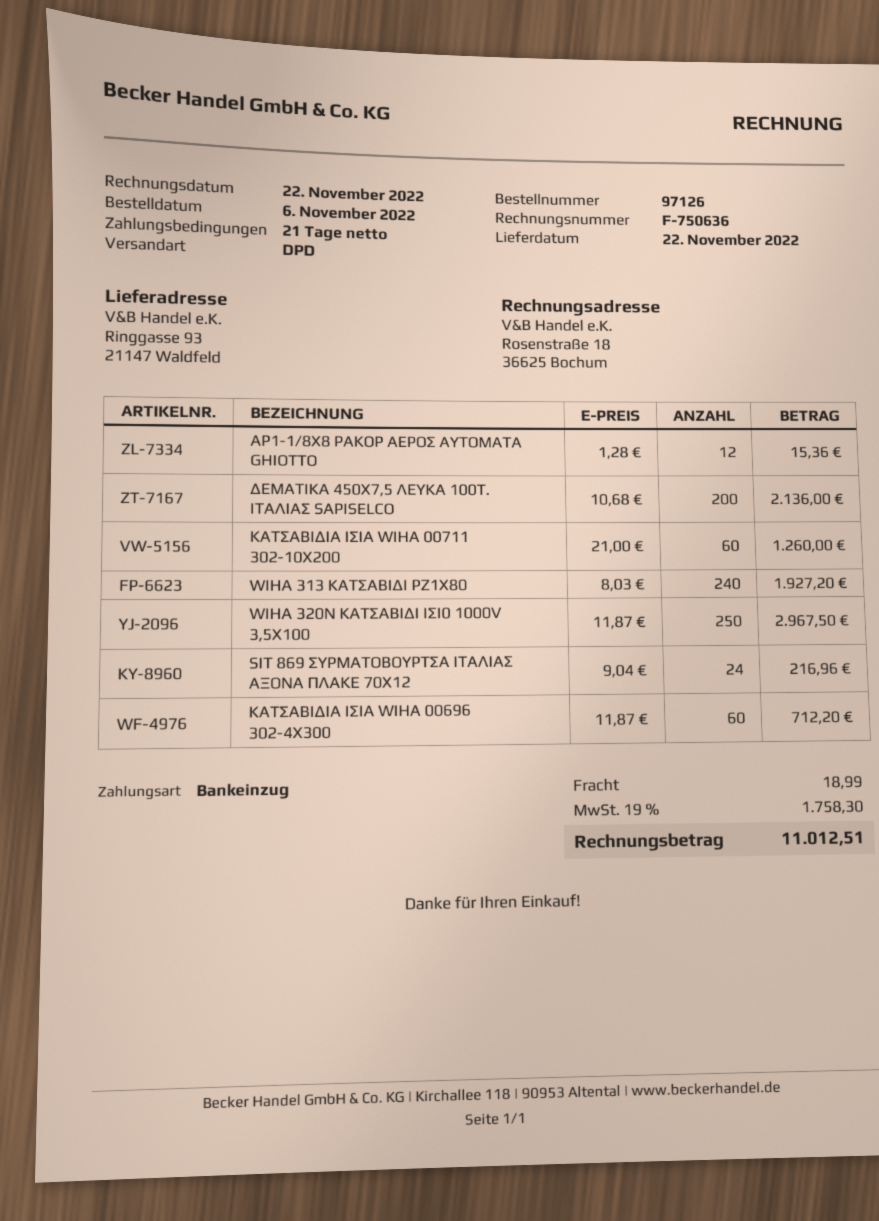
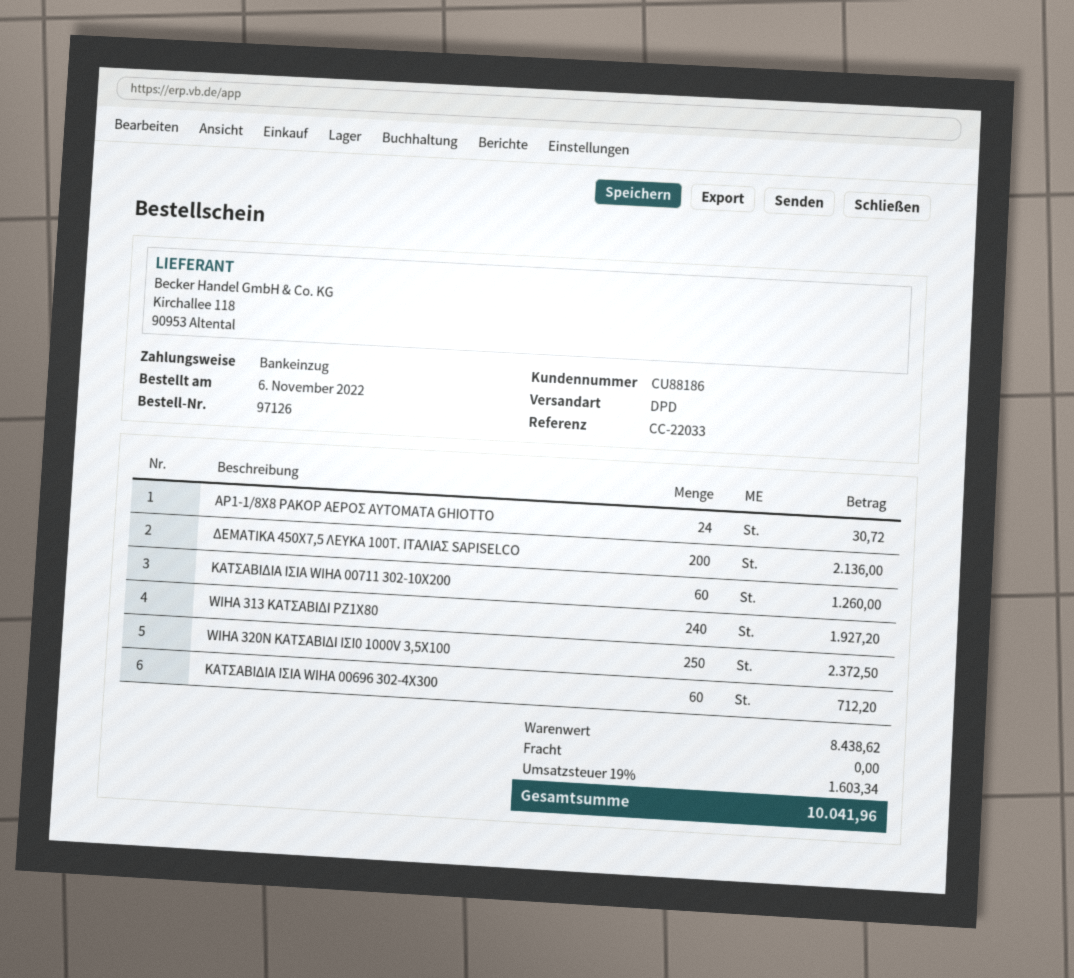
AP1-1/8X8 ΡΑΚΟΡ ΑΕΡΟΣ ΑΥΤΟΜΑΤΑ GHIOTTO: 12 for 15.36 -> 24 for 30.72
WIHA 320N ΚΑΤΣΑΒΙΔΙ ΙΣΙ0 1000V 3,5X100: 250 for 2967.50 -> 250 for 2372.50
SIT 869 ΣΥΡΜΑΤΟΒΟΥΡΤΣΑ ΙΤΑΛΙΑΣ ΑΞΟΝΑ ΠΛΑΚΕ 70X12: 24 for 216.96 -> none
shipping: 18.99 -> 0.00
tax: 19% = 1758.30 -> 19% = 1603.34
total: 11012.51 -> 10041.96

